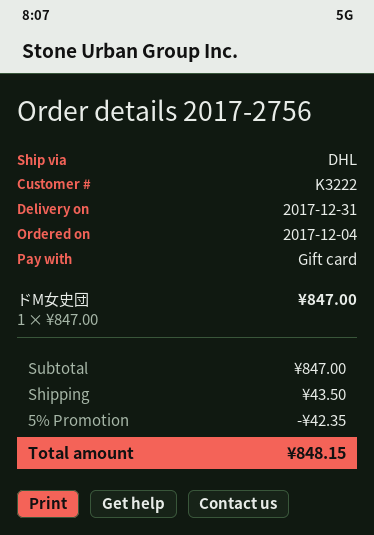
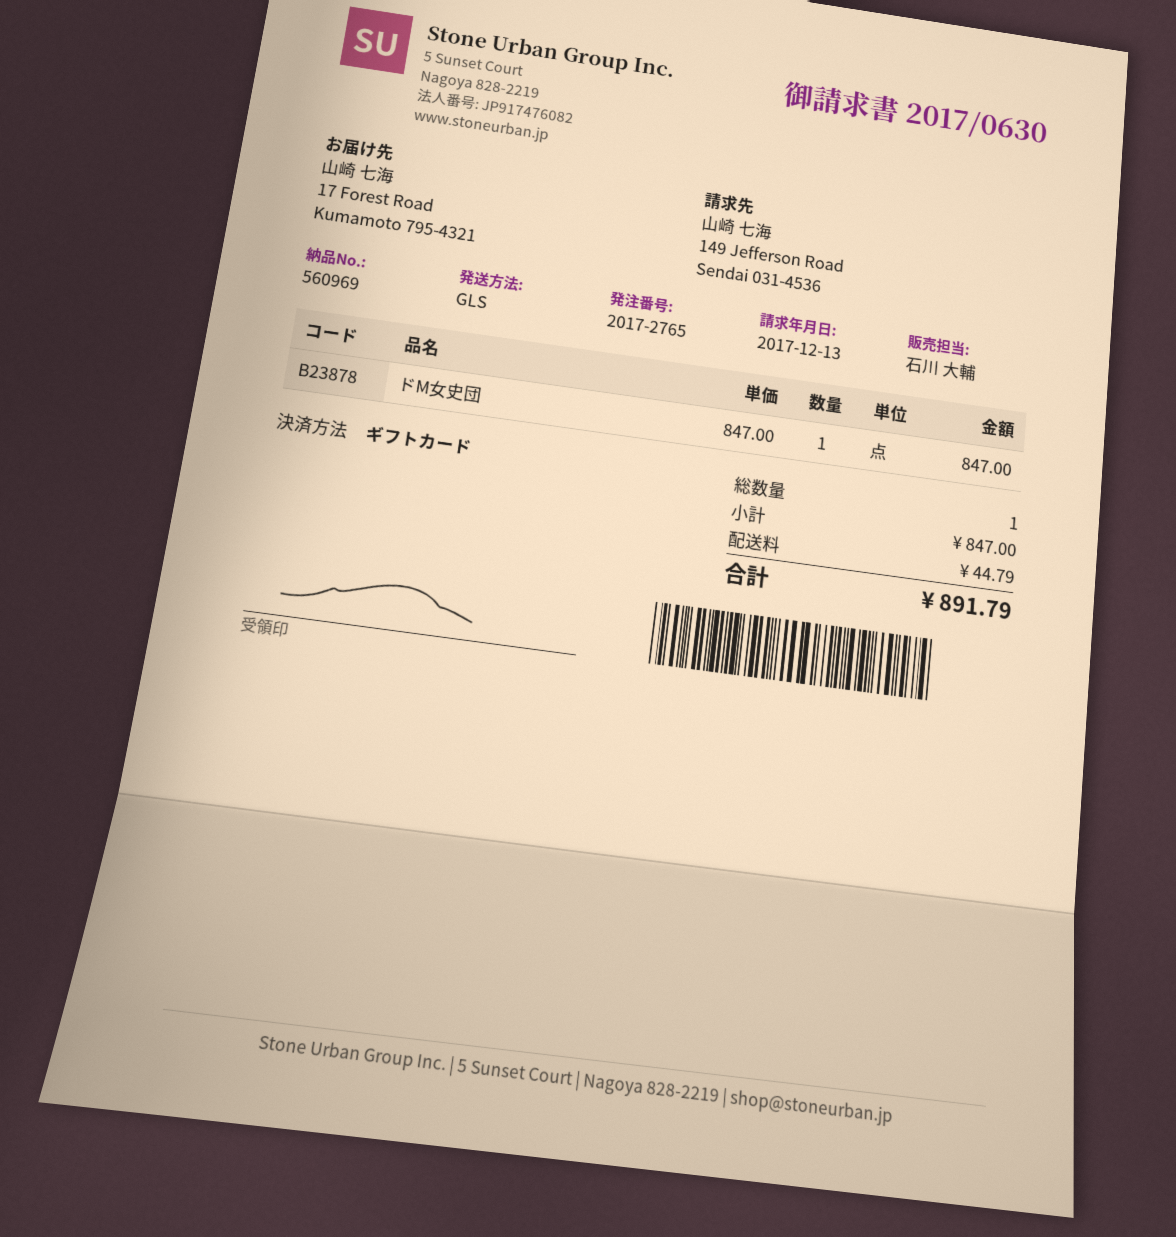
order number: 2017-2756 -> 2017-2765
shipping method: DHL -> GLS
discount: 5% = 42.35 -> none
shipping: 43.50 -> 44.79
total: 848.15 -> 891.79

